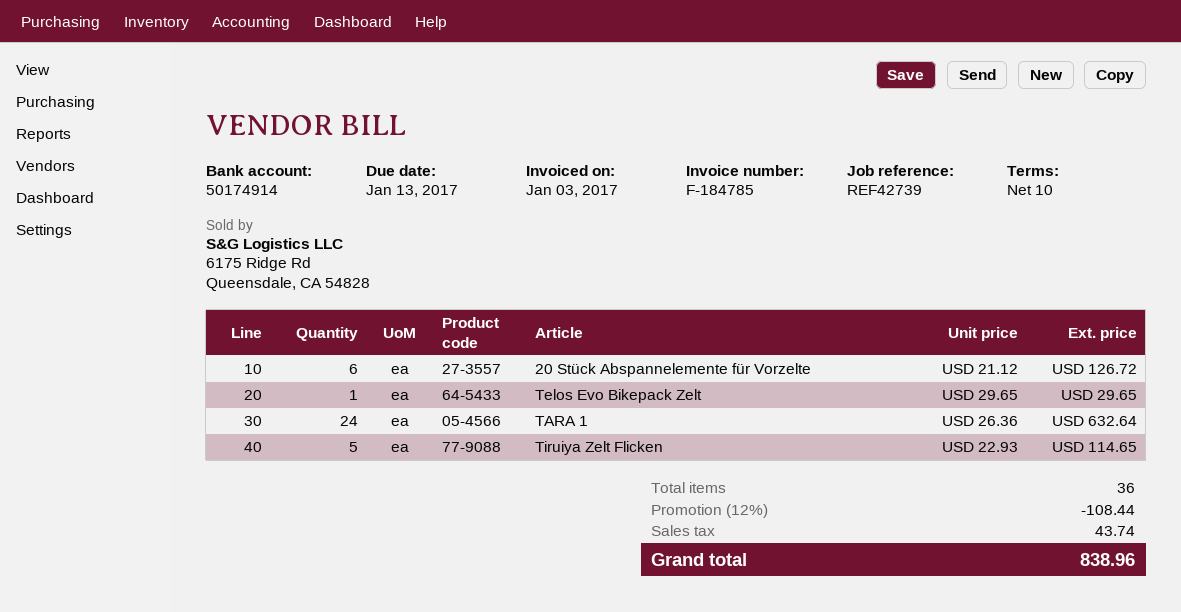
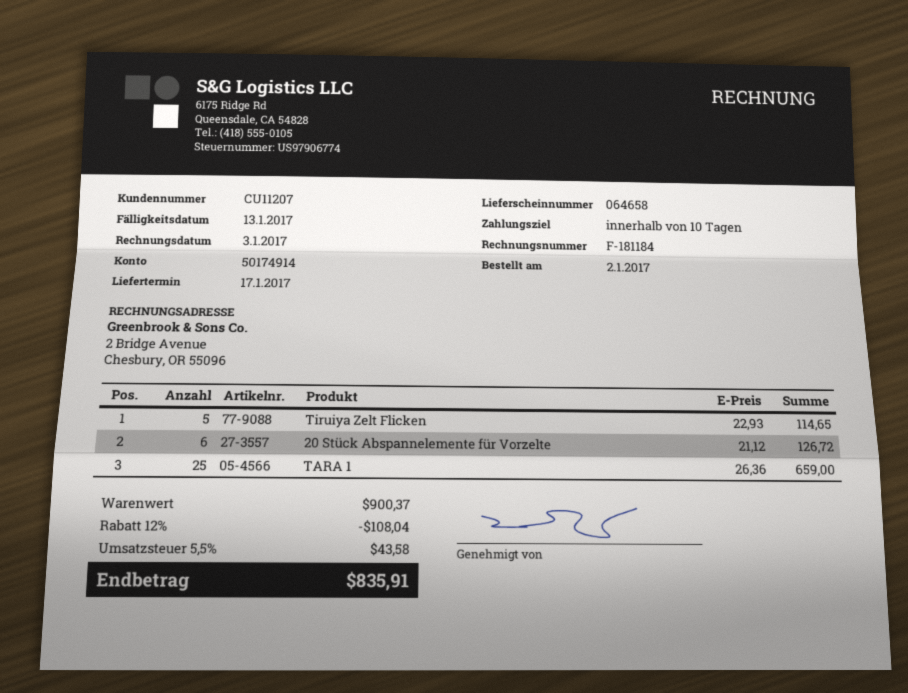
invoice number: F-184785 -> F-181184
Telos Evo Bikepack Zelt: 1 x 29.65 = 29.65 -> none
TARA 1: 24 x 26.36 = 632.64 -> 25 x 26.36 = 659.00
discount: 12% = 108.44 -> 12% = 108.04
tax: 43.74 -> 43.58
total: 838.96 -> 835.91

